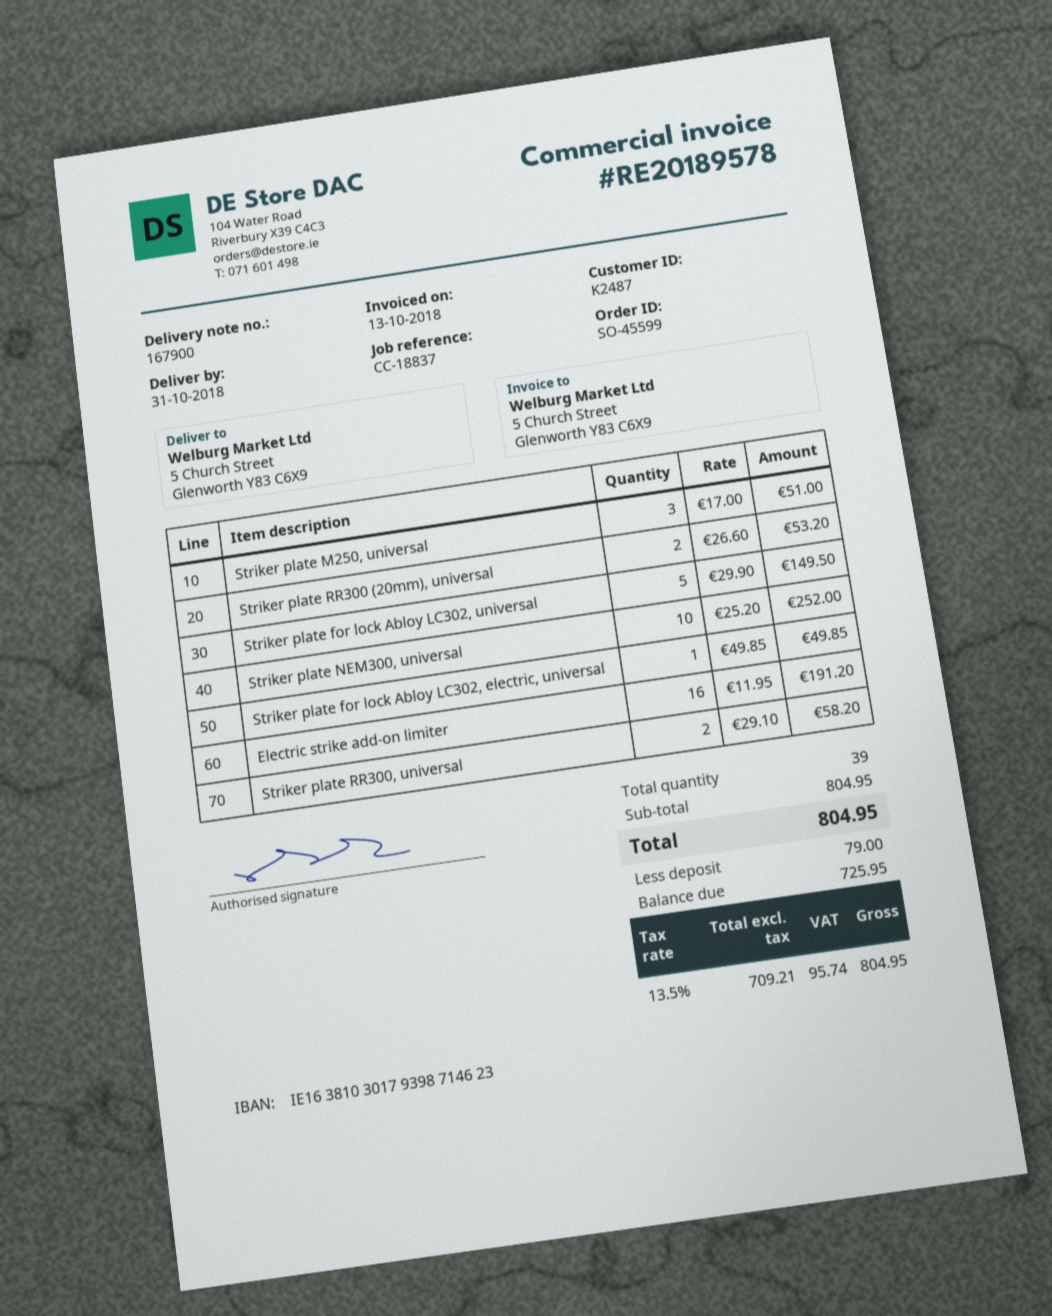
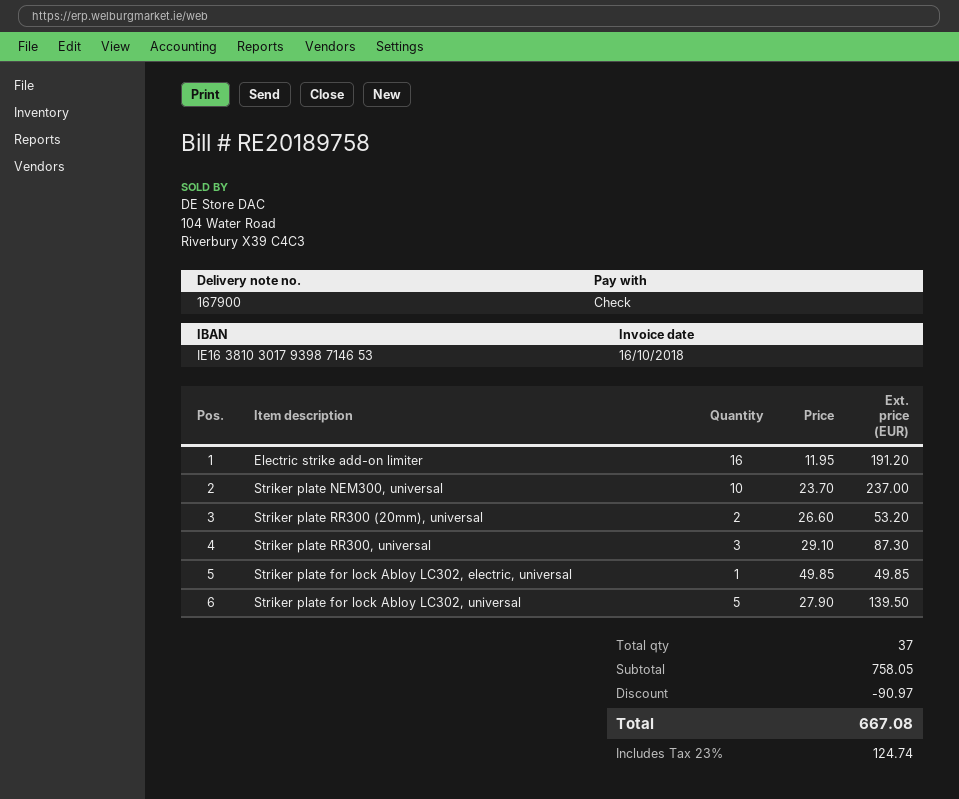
invoice number: RE20189578 -> RE20189758
invoice date: 2018-10-13 -> 2018-10-16
bank account: IE16381030179398714623 -> IE16381030179398714653
Striker plate M250, universal: 3 x 17.00 = 51.00 -> none
Striker plate for lock Abloy LC302, universal: 5 x 29.90 = 149.50 -> 5 x 27.90 = 139.50
Striker plate NEM300, universal: 10 x 25.20 = 252.00 -> 10 x 23.70 = 237.00
Striker plate RR300, universal: 2 x 29.10 = 58.20 -> 3 x 29.10 = 87.30
total quantity: 39 -> 37
subtotal: 804.95 -> 758.05
discount: none -> 90.97
tax: 13.5% = 95.74 -> 23% = 124.74
total: 804.95 -> 667.08

